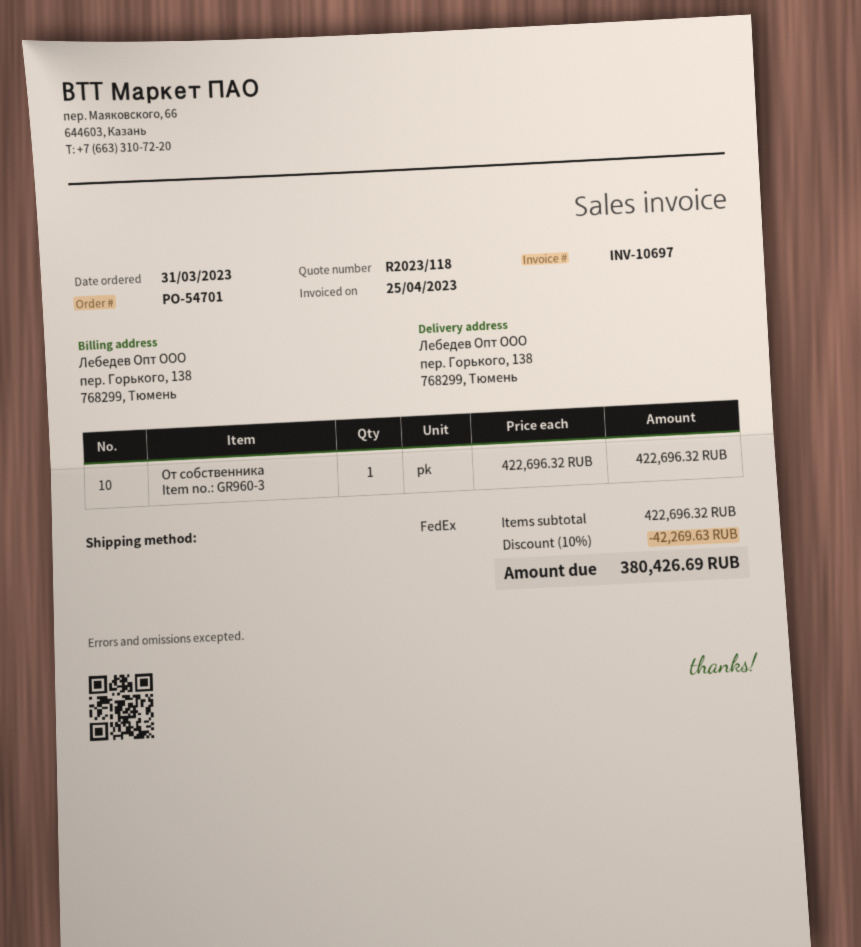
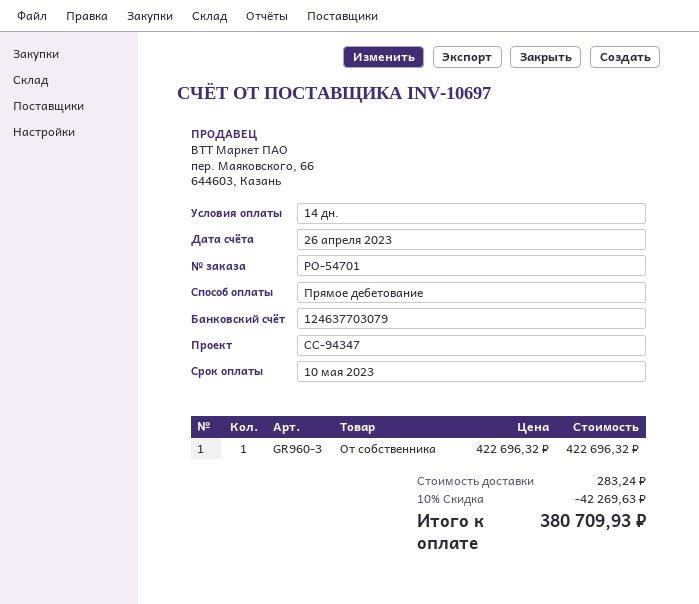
invoice date: 2023-04-25 -> 2023-04-26
shipping: none -> 283.24
total: 380426.69 -> 380709.93

